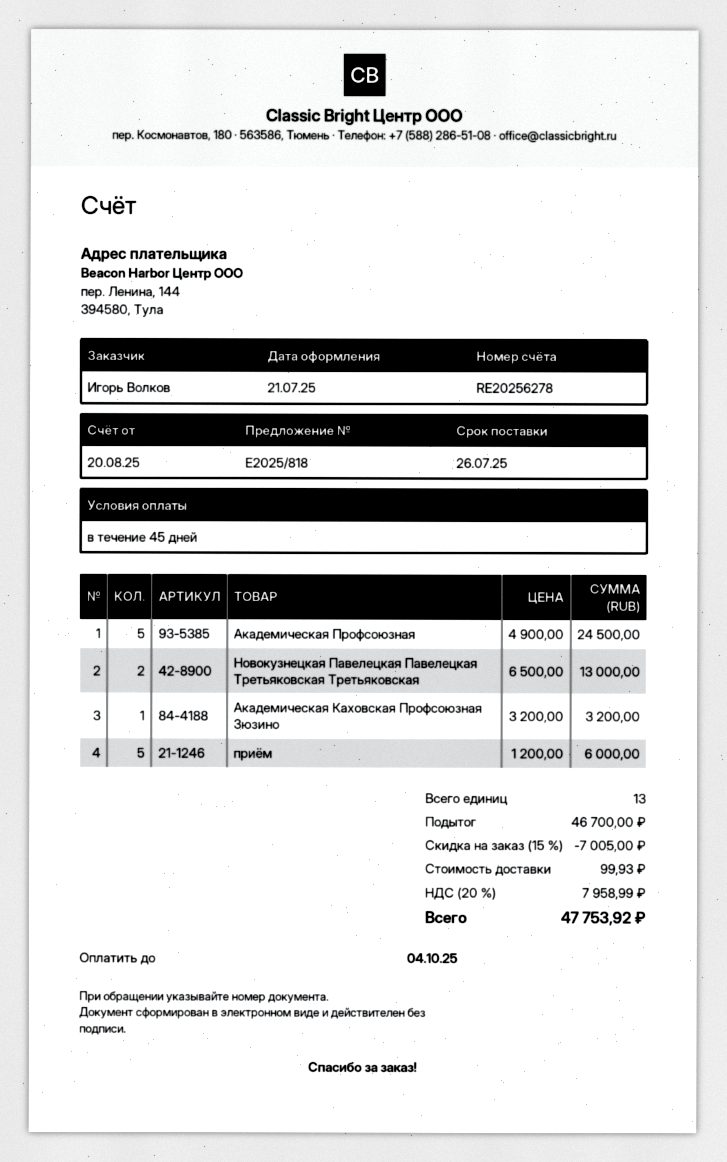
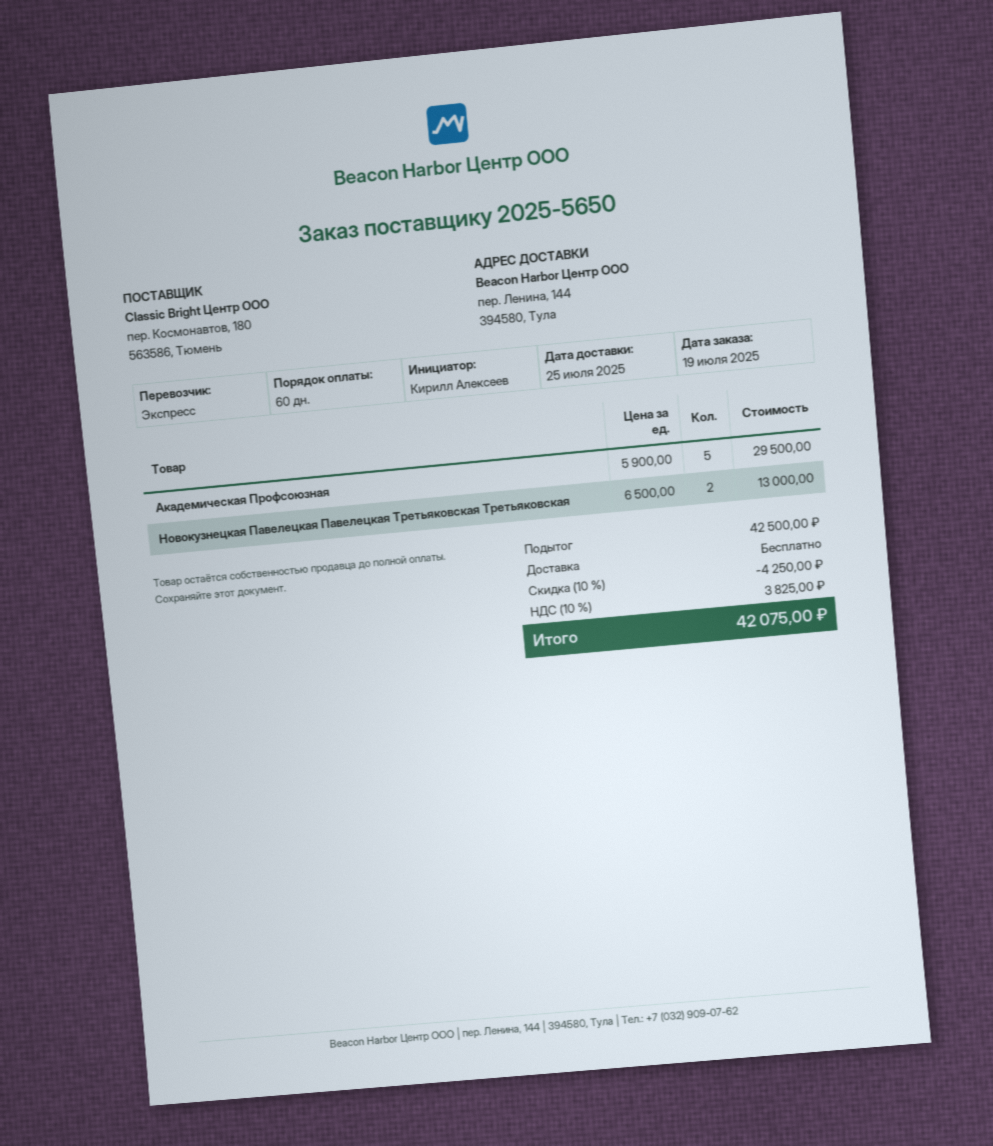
order date: 2025-07-21 -> 2025-07-19
delivery date: 2025-07-26 -> 2025-07-25
payment terms: 45 days -> 60 days
ordered by: Игорь Волков -> Кирилл Алексеев
Академическая Профсоюзная: 5 x 4900.00 = 24500.00 -> 5 x 5900.00 = 29500.00
Академическая Каховская Профсоюзная Зюзино: 1 x 3200.00 = 3200.00 -> none
приём: 5 x 1200.00 = 6000.00 -> none
subtotal: 46700.00 -> 42500.00
discount: 15% = 7005.00 -> 10% = 4250.00
shipping: 99.93 -> 0.00
tax: 20% = 7958.99 -> 10% = 3825.00
total: 47753.92 -> 42075.00

